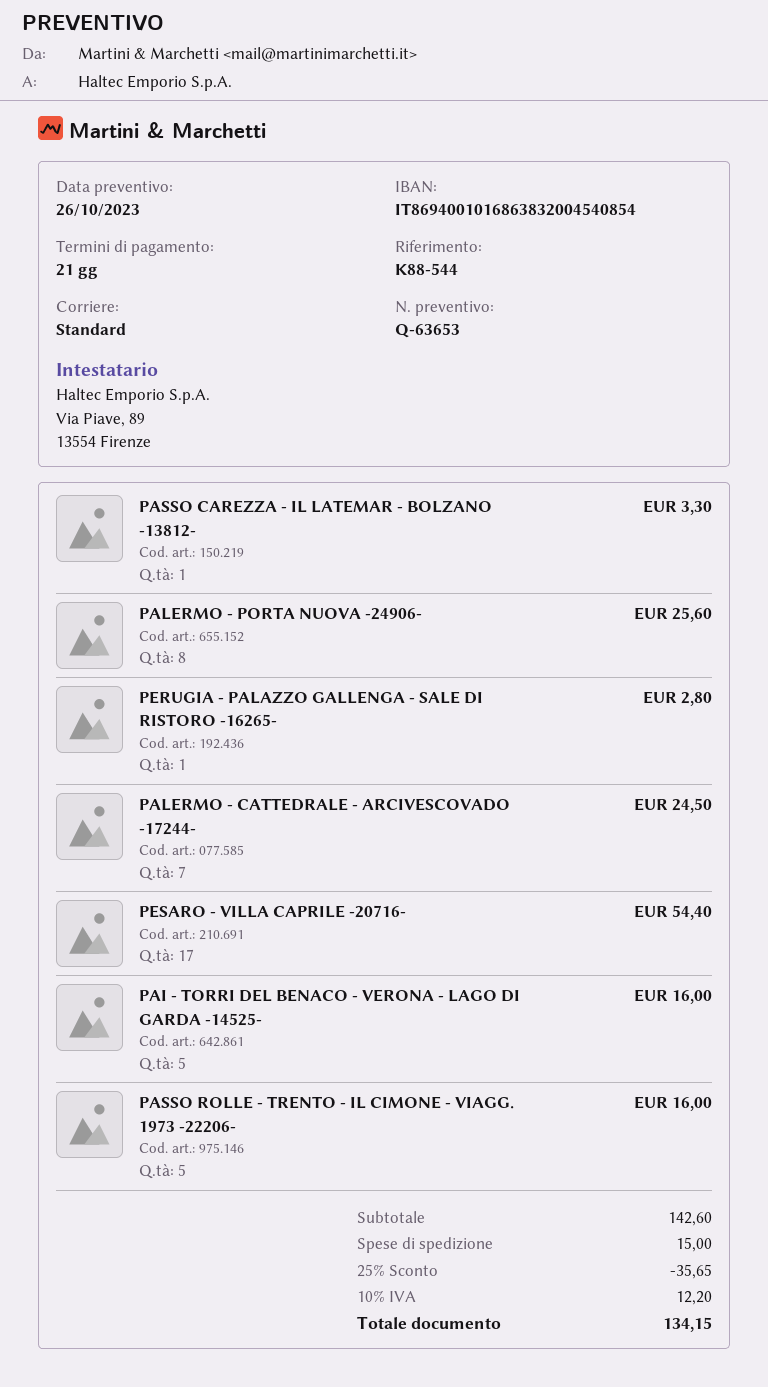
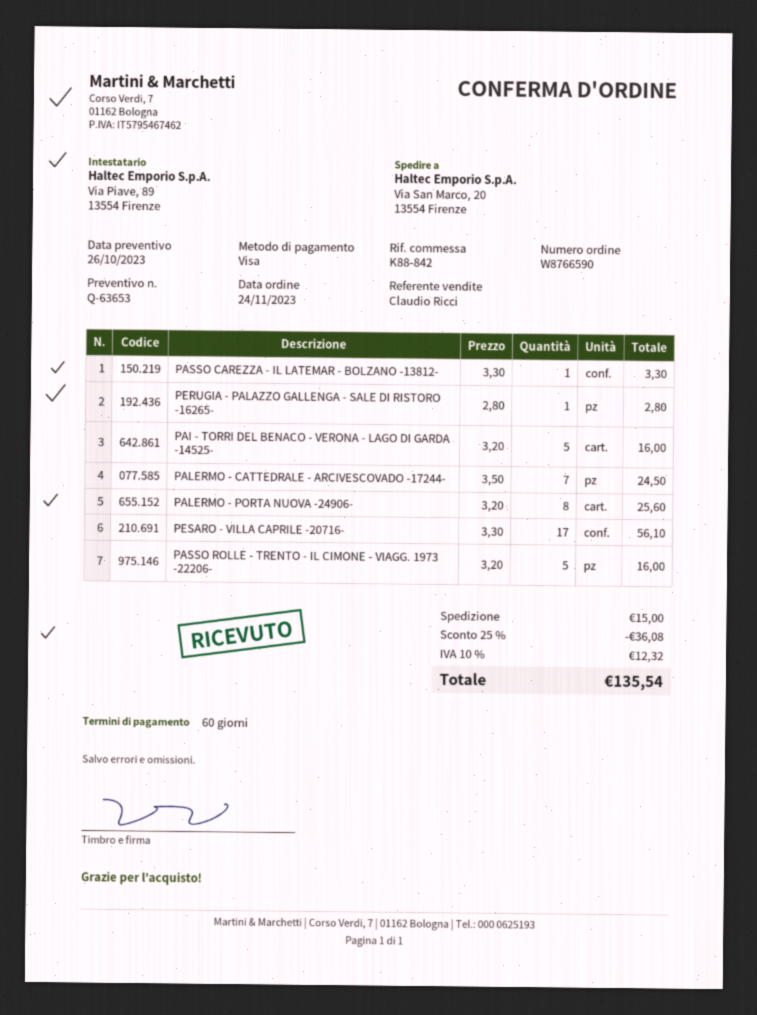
payment terms: 21 days -> 60 days
reference: K88-544 -> K88-842
PESARO - VILLA CAPRILE -20716-: 17 for 54.40 -> 17 for 56.10
discount: 25% = 35.65 -> 25% = 36.08
tax: 10% = 12.20 -> 10% = 12.32
total: 134.15 -> 135.54

